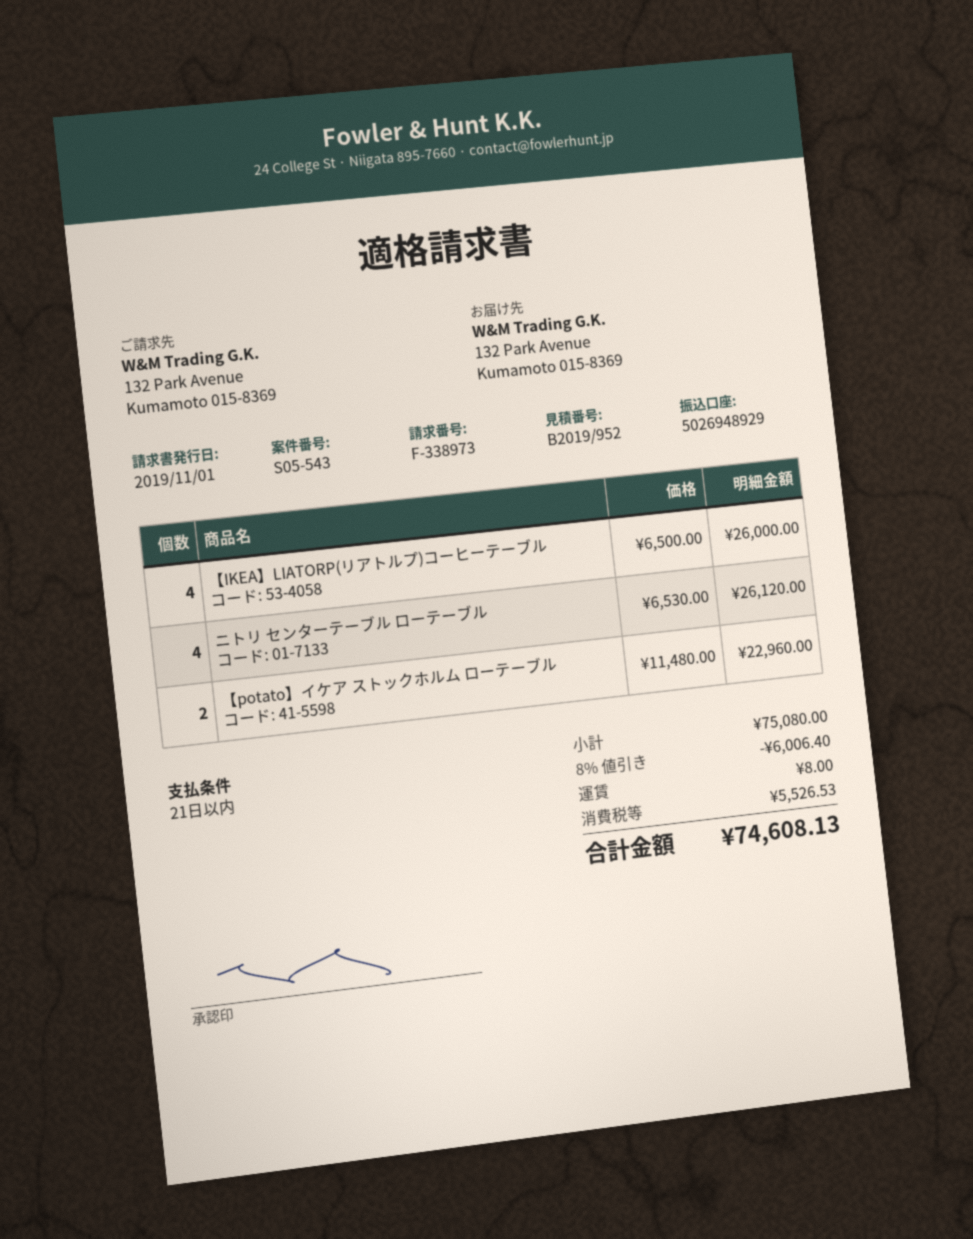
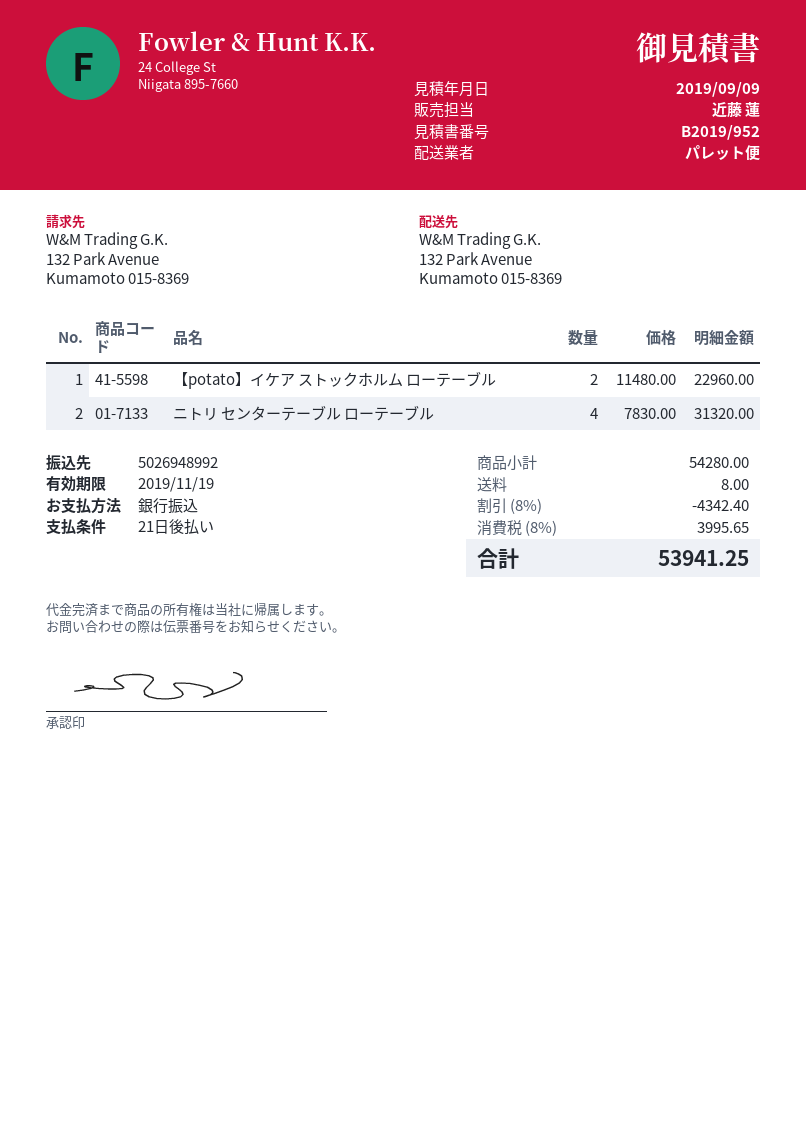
bank account: 5026948929 -> 5026948992
【IKEA】LIATORP(リアトルプ)コーヒーテーブル: 4 x 6500.00 = 26000.00 -> none
ニトリ センターテーブル ローテーブル: 4 x 6530.00 = 26120.00 -> 4 x 7830.00 = 31320.00
subtotal: 75080.00 -> 54280.00
discount: 8% = 6006.40 -> 8% = 4342.40
tax: 5526.53 -> 3995.65
total: 74608.13 -> 53941.25

